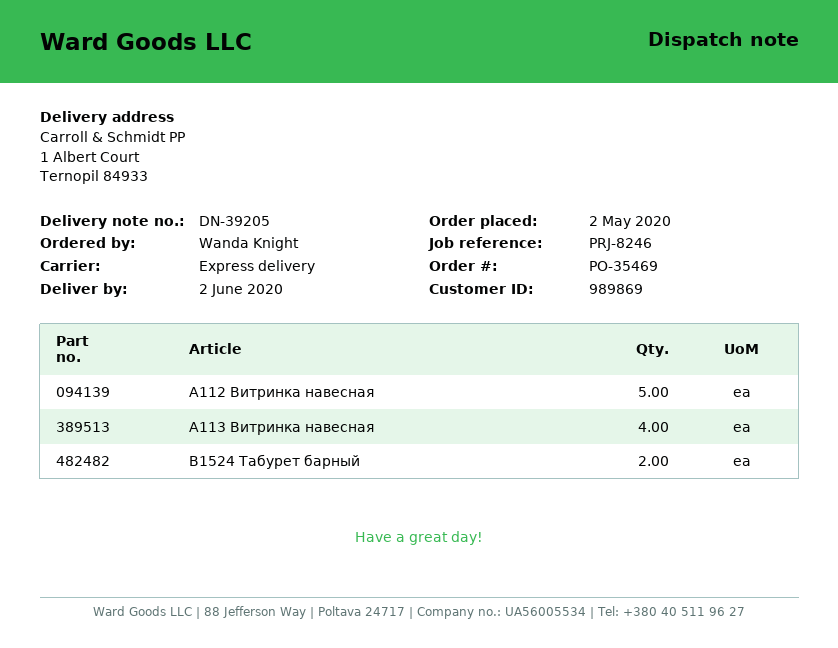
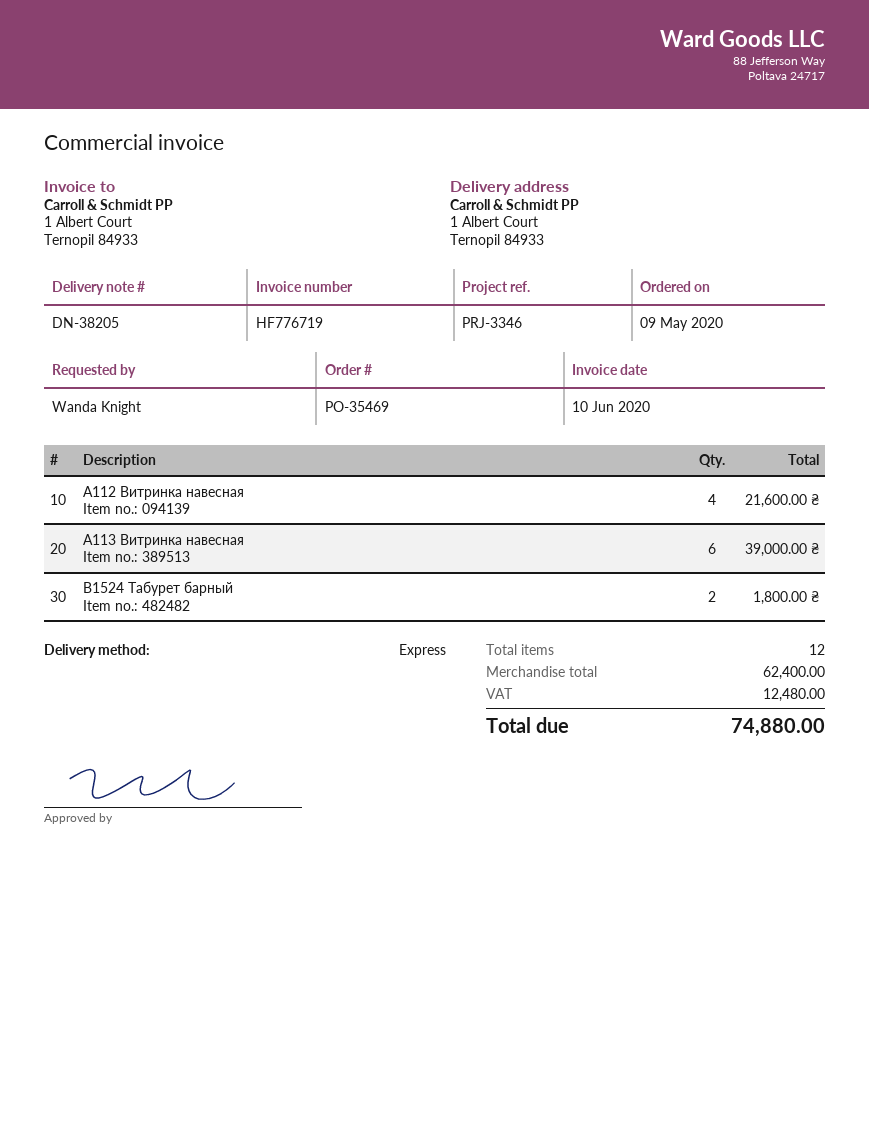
order date: 2020-05-02 -> 2020-05-09
delivery note number: DN-39205 -> DN-38205
reference: PRJ-8246 -> PRJ-3346
А112 Витринка навесная: 5 -> 4
А113 Витринка навесная: 4 -> 6

